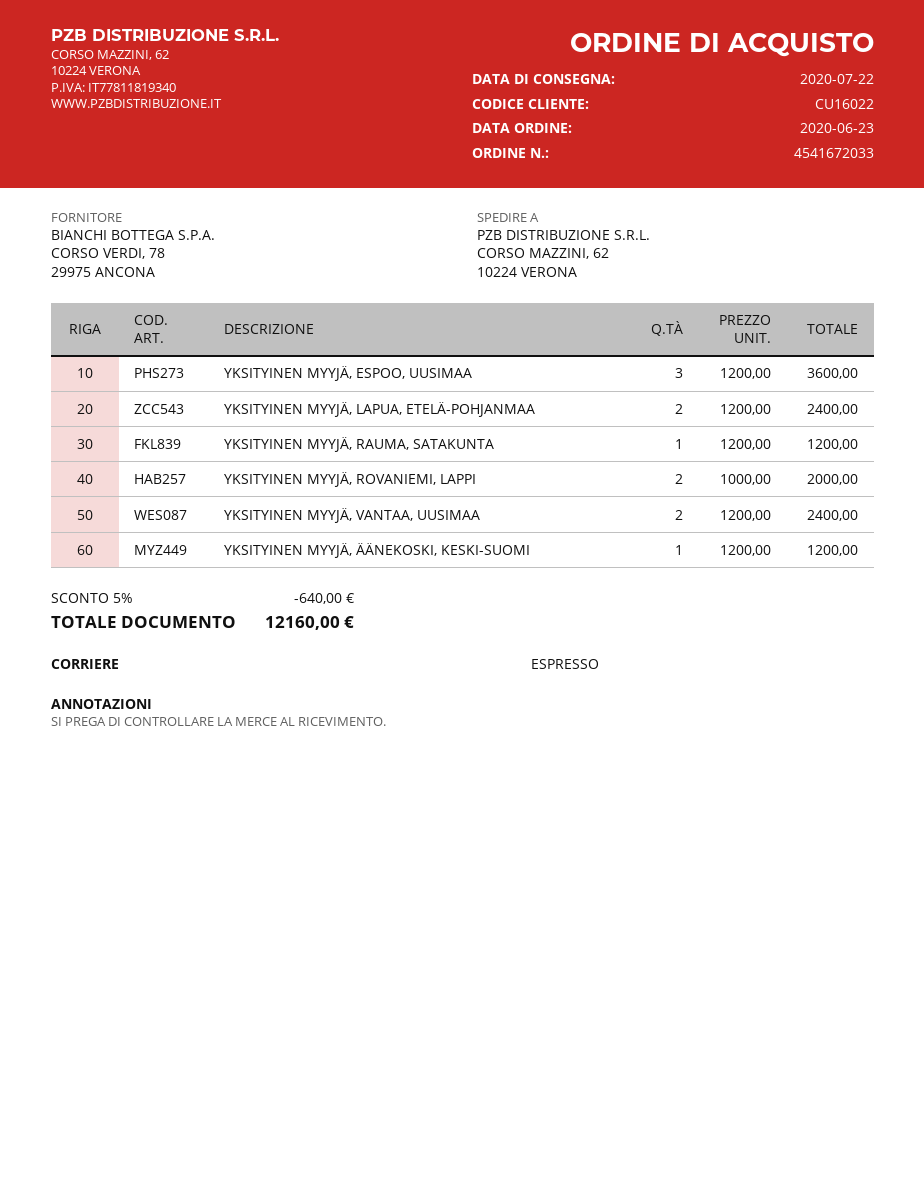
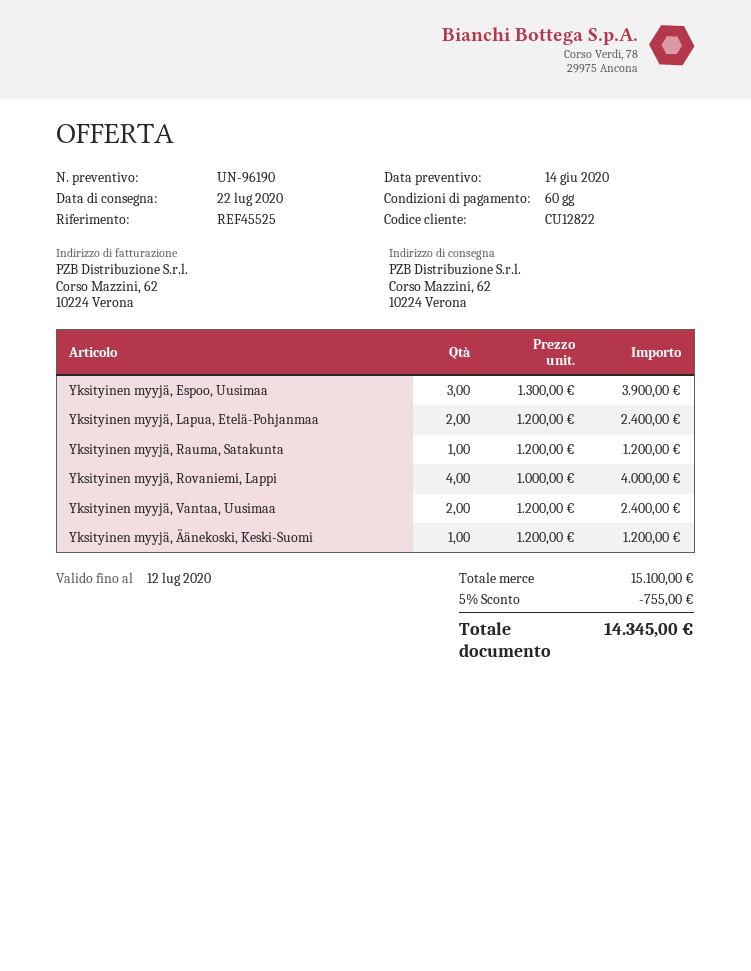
customer number: CU16022 -> CU12822
YKSITYINEN MYYJÄ, ESPOO, UUSIMAA: 3 x 1200.00 = 3600.00 -> 3 x 1300.00 = 3900.00
YKSITYINEN MYYJÄ, ROVANIEMI, LAPPI: 2 x 1000.00 = 2000.00 -> 4 x 1000.00 = 4000.00
discount: 5% = 640.00 -> 5% = 755.00
total: 12160.00 -> 14345.00

